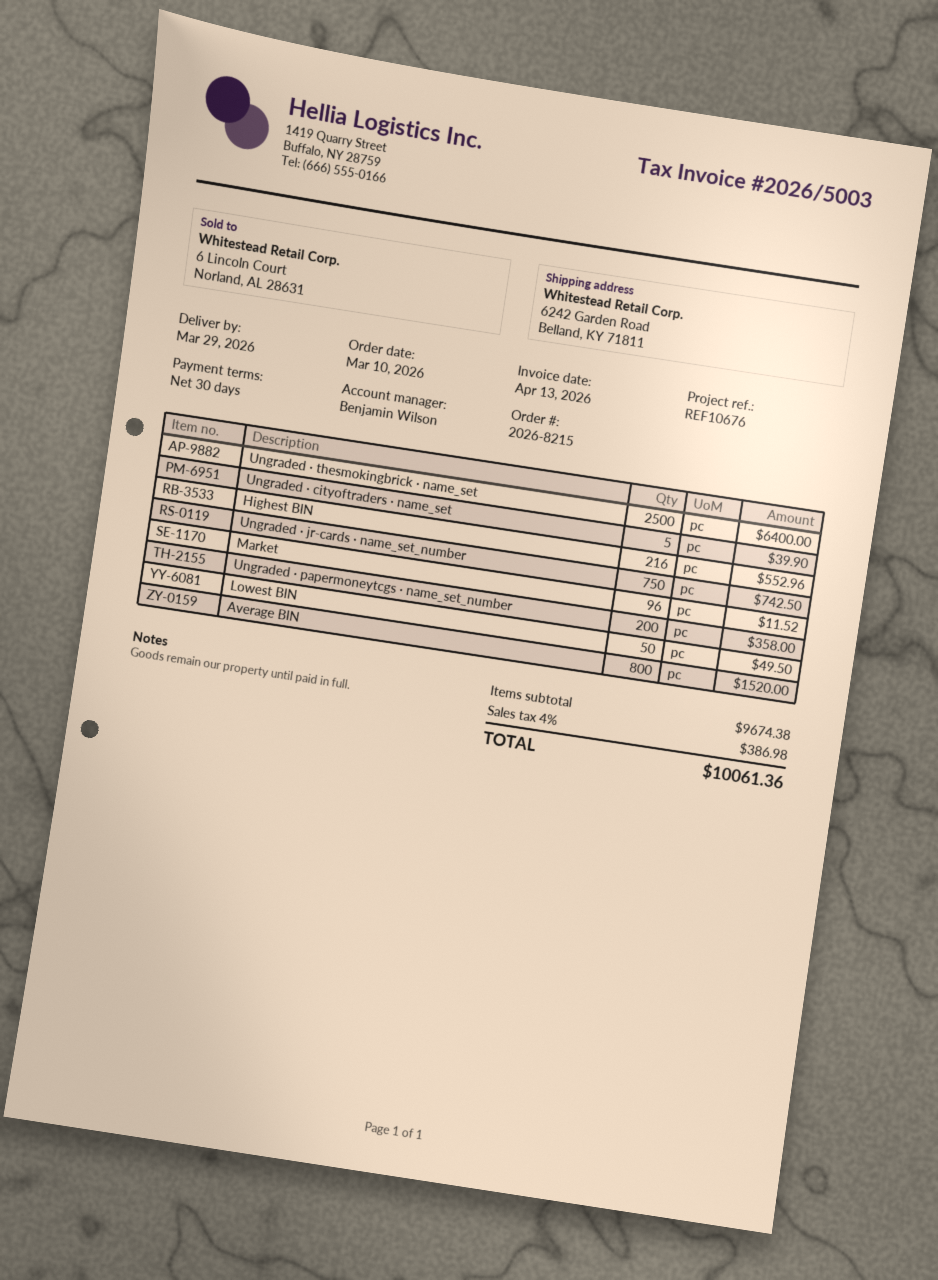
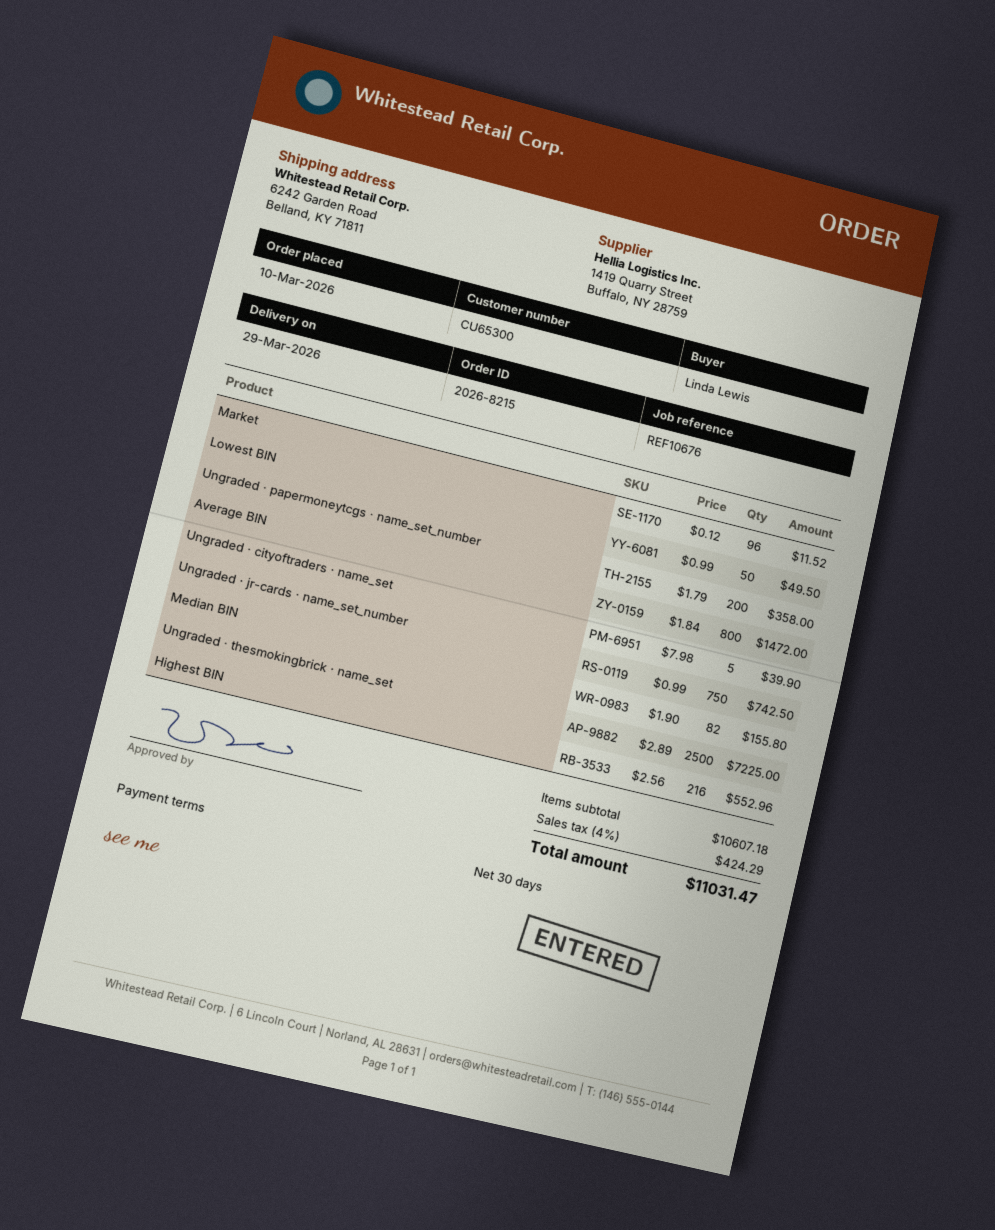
Ungraded · thesmokingbrick · name_set: 2500 for 6400.00 -> 2500 for 7225.00
Average BIN: 800 for 1520.00 -> 800 for 1472.00
Median BIN: none -> 82 for 155.80
subtotal: 9674.38 -> 10607.18
tax: 4% = 386.98 -> 4% = 424.29
total: 10061.36 -> 11031.47

